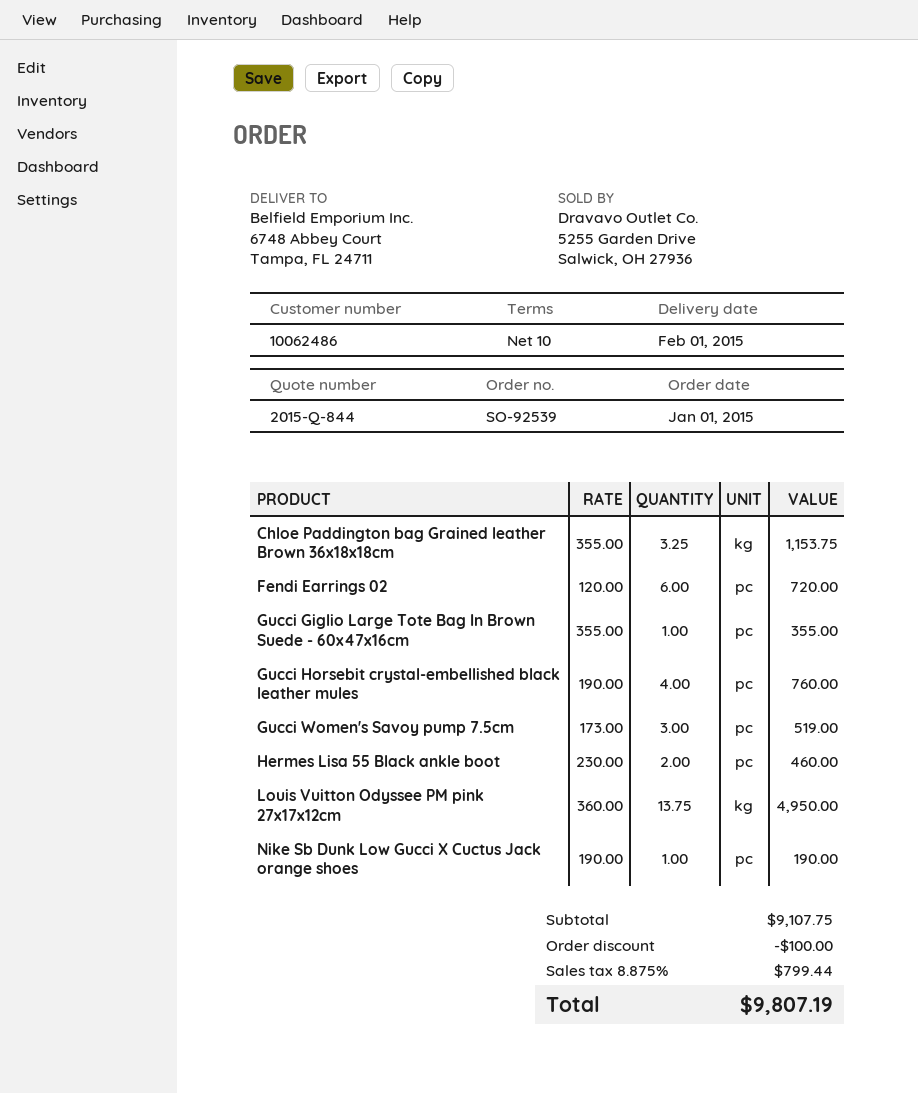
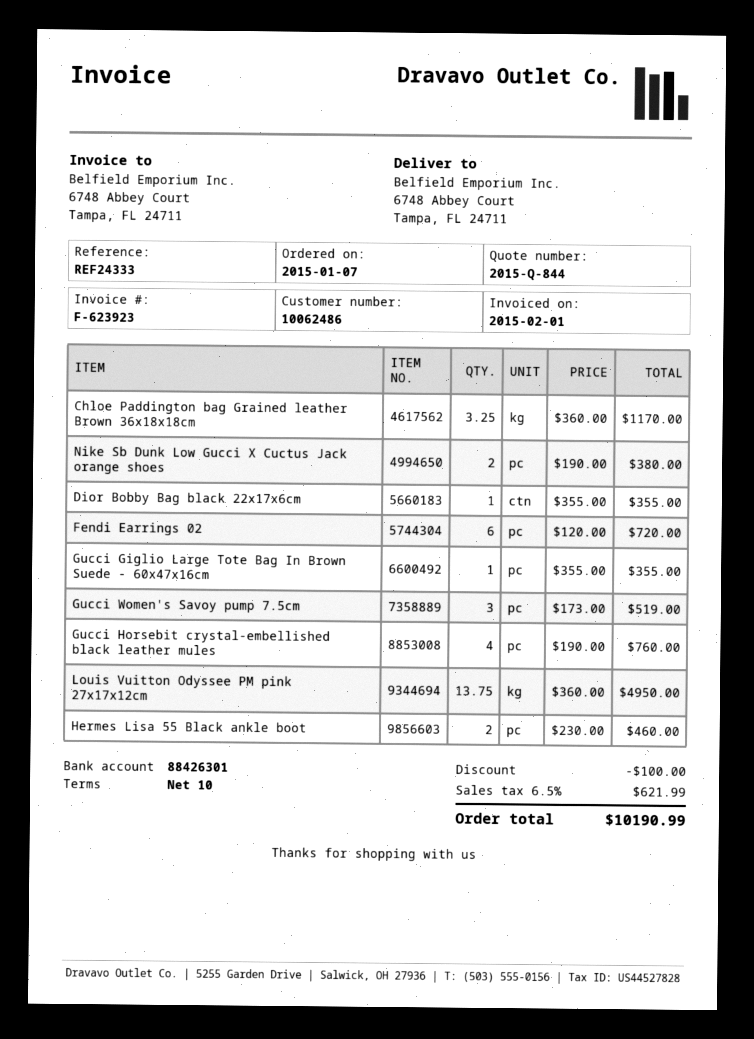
order date: 2015-01-01 -> 2015-01-07
Chloe Paddington bag Grained leather Brown 36x18x18cm: 3.25 x 355.00 = 1153.75 -> 3.25 x 360.00 = 1170.00
Nike Sb Dunk Low Gucci X Cuctus Jack orange shoes: 1 x 190.00 = 190.00 -> 2 x 190.00 = 380.00
Dior Bobby Bag black 22x17x6cm: none -> 1 x 355.00 = 355.00
tax: 8.875% = 799.44 -> 6.5% = 621.99
total: 9807.19 -> 10190.99

